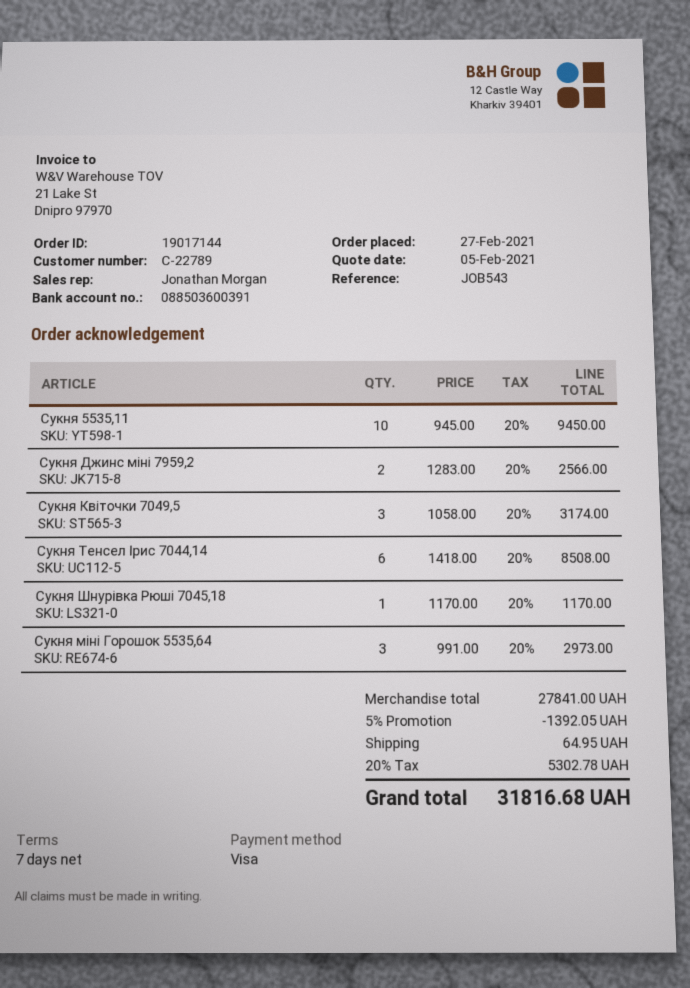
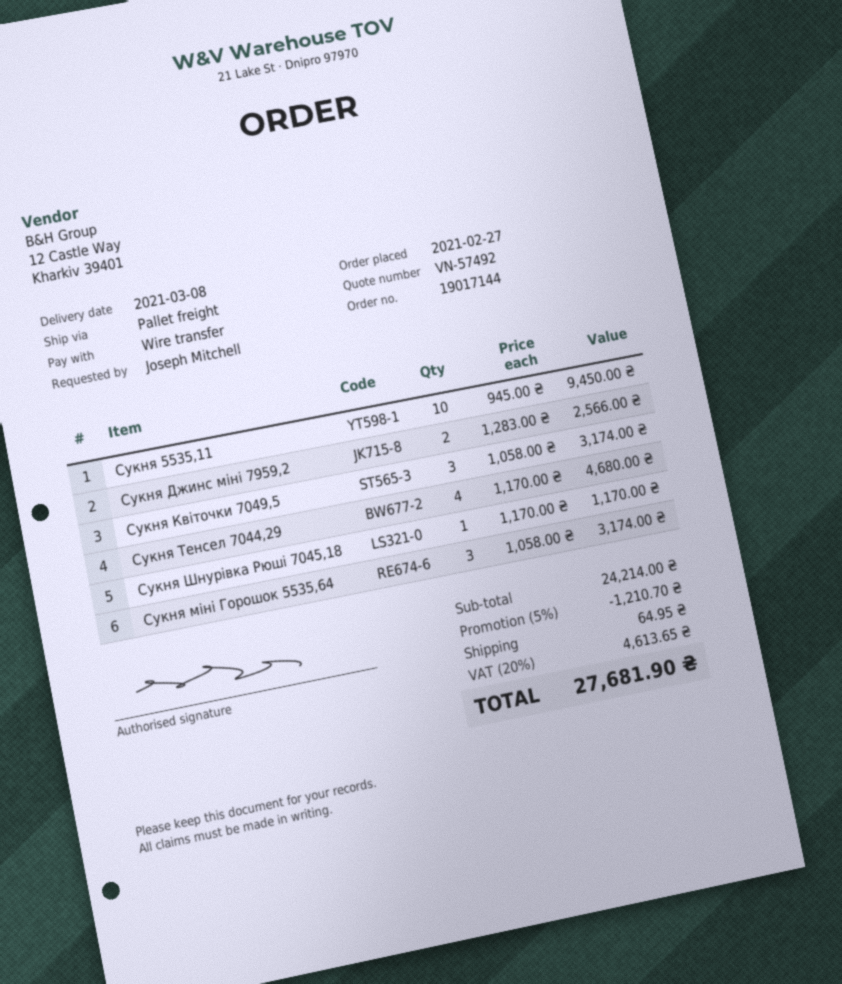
payment method: Visa -> bank transfer
Сукня Тенсел Ірис 7044,14: 6 x 1418.00 = 8508.00 -> none
Сукня міні Горошок 5535,64: 3 x 991.00 = 2973.00 -> 3 x 1058.00 = 3174.00
Сукня Тенсел 7044,29: none -> 4 x 1170.00 = 4680.00
subtotal: 27841.00 -> 24214.00
discount: 5% = 1392.05 -> 5% = 1210.70
tax: 20% = 5302.78 -> 20% = 4613.65
total: 31816.68 -> 27681.90

